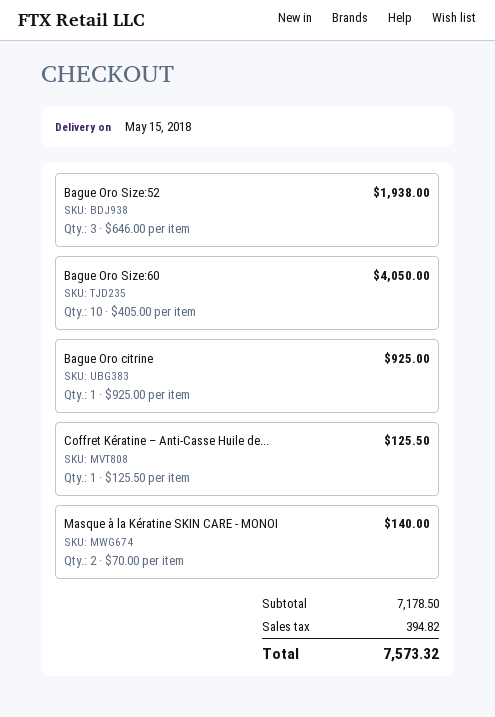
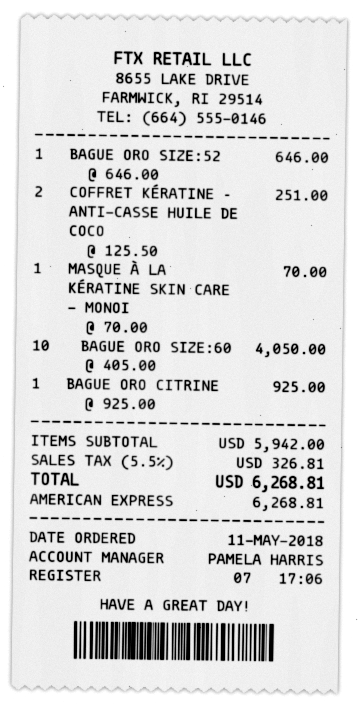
Bague Oro Size:52: 3 x 646.00 = 1938.00 -> 1 x 646.00 = 646.00
Coffret Kératine – Anti-Casse Huile de...: 1 x 125.50 = 125.50 -> 2 x 125.50 = 251.00
Masque à la Kératine SKIN CARE - MONOI: 2 x 70.00 = 140.00 -> 1 x 70.00 = 70.00
subtotal: 7178.50 -> 5942.00
tax: 394.82 -> 326.81
total: 7573.32 -> 6268.81

